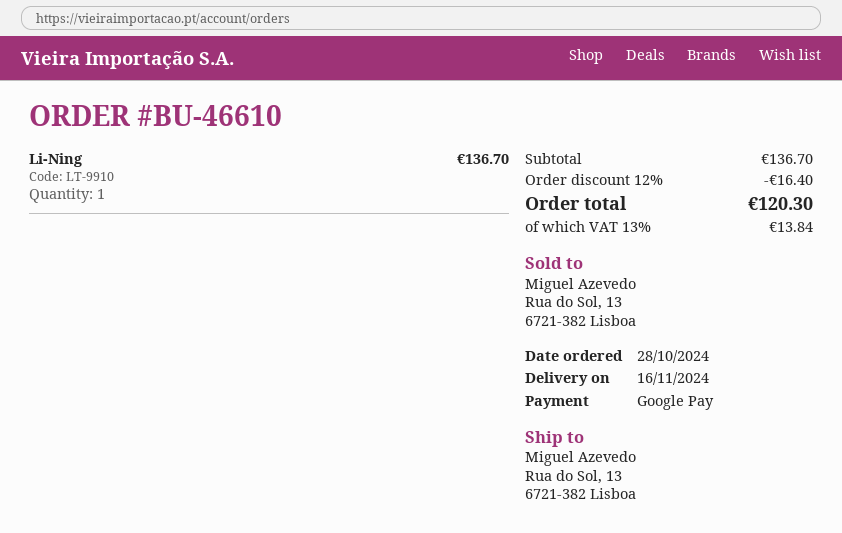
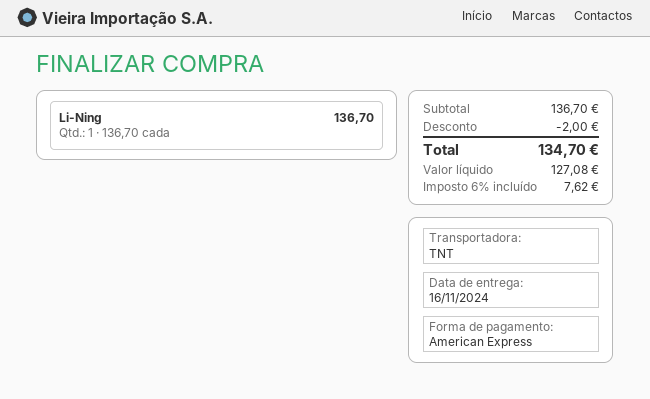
payment method: Google Pay -> American Express
discount: 16.40 -> 2.00
tax: 13% = 13.84 -> 6% = 7.62
total: 120.30 -> 134.70

